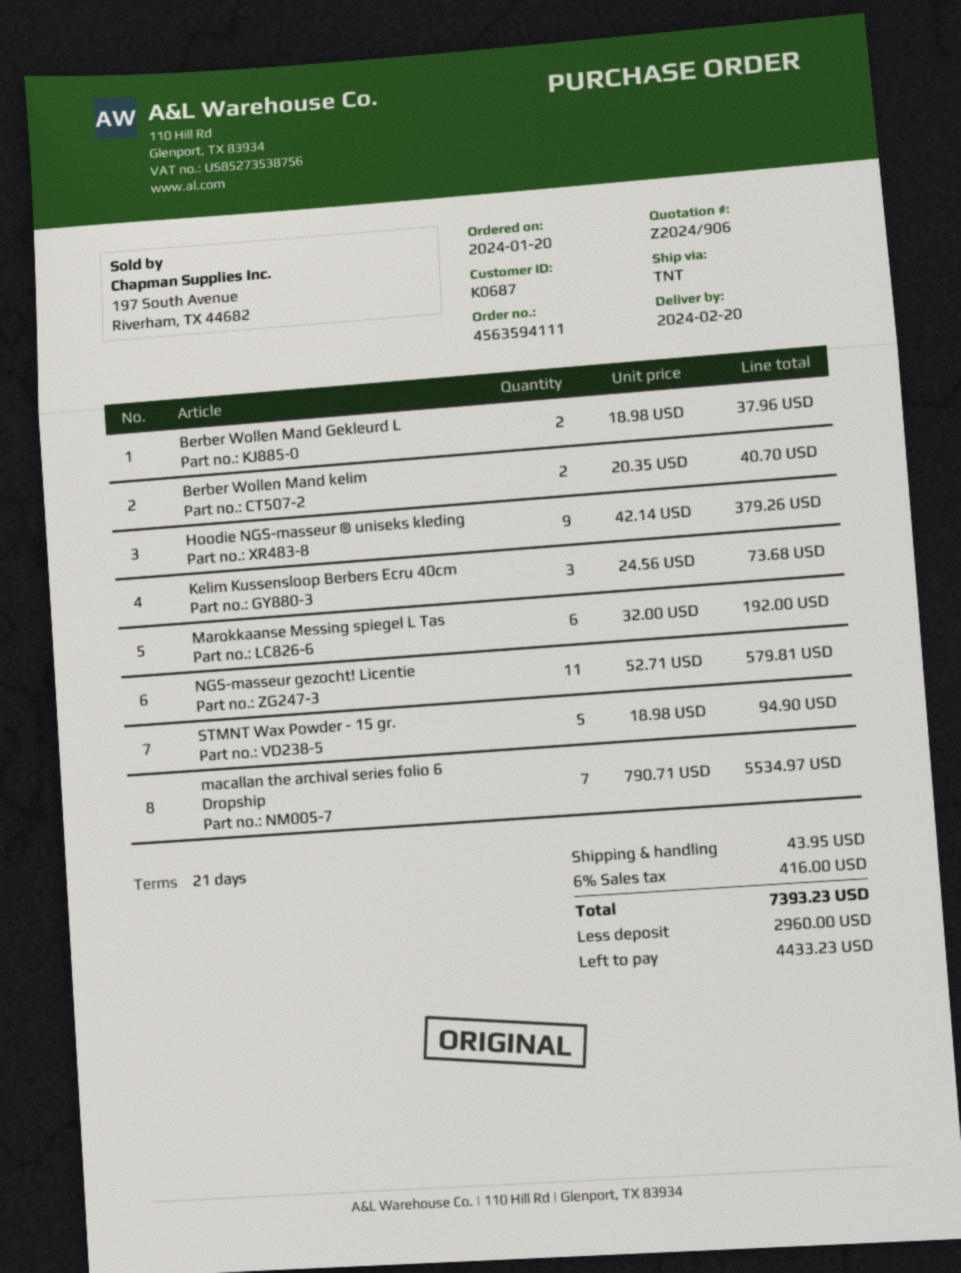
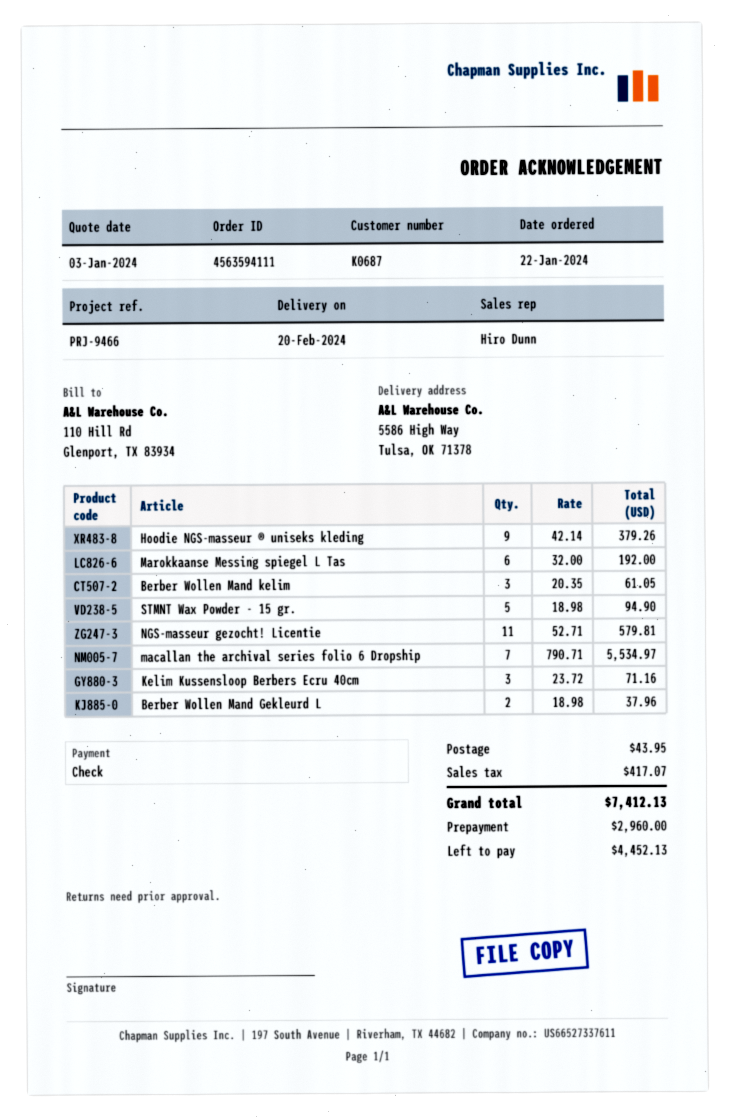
order date: 2024-01-20 -> 2024-01-22
Berber Wollen Mand kelim: 2 x 20.35 = 40.70 -> 3 x 20.35 = 61.05
Kelim Kussensloop Berbers Ecru 40cm: 3 x 24.56 = 73.68 -> 3 x 23.72 = 71.16
tax: 416.00 -> 417.07
total: 7393.23 -> 7412.13
balance: 4433.23 -> 4452.13

